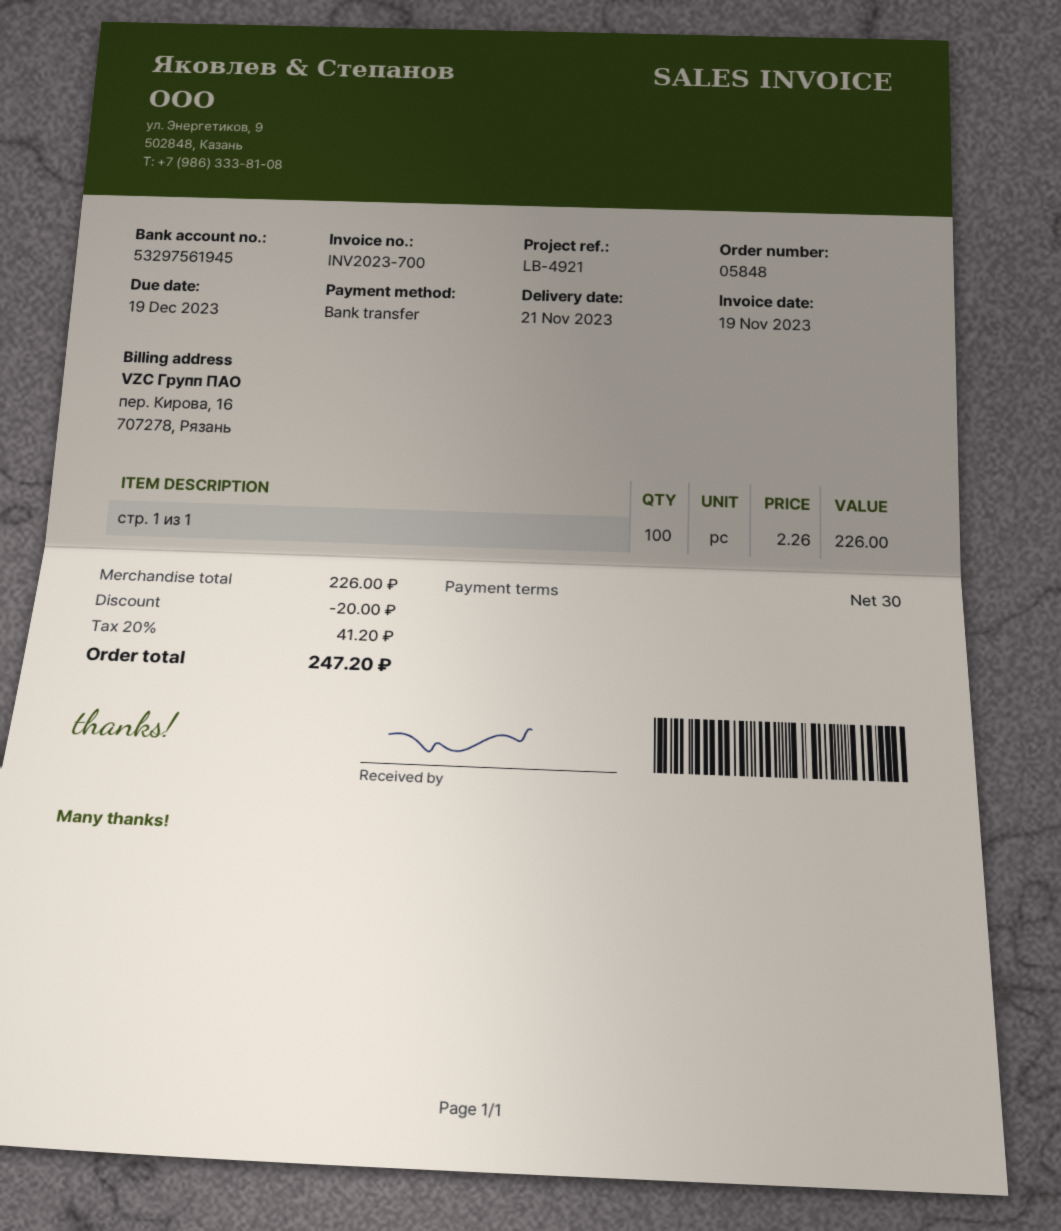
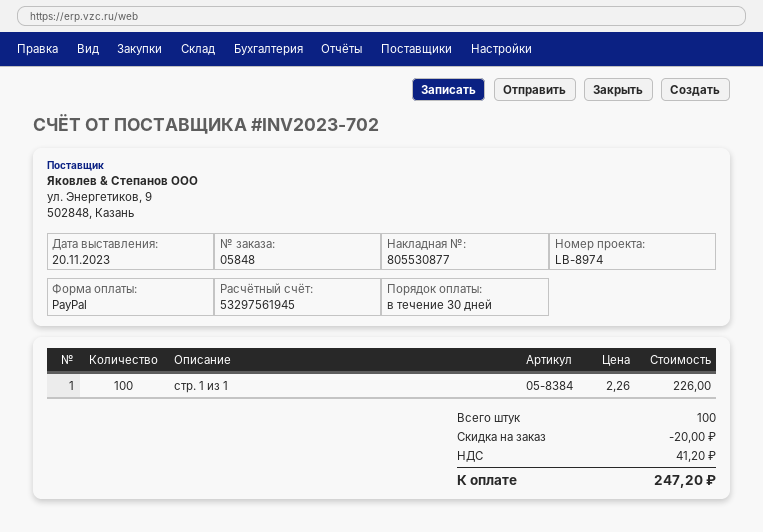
invoice number: INV2023-700 -> INV2023-702
invoice date: 2023-11-19 -> 2023-11-20
reference: LB-4921 -> LB-8974
payment method: bank transfer -> PayPal

